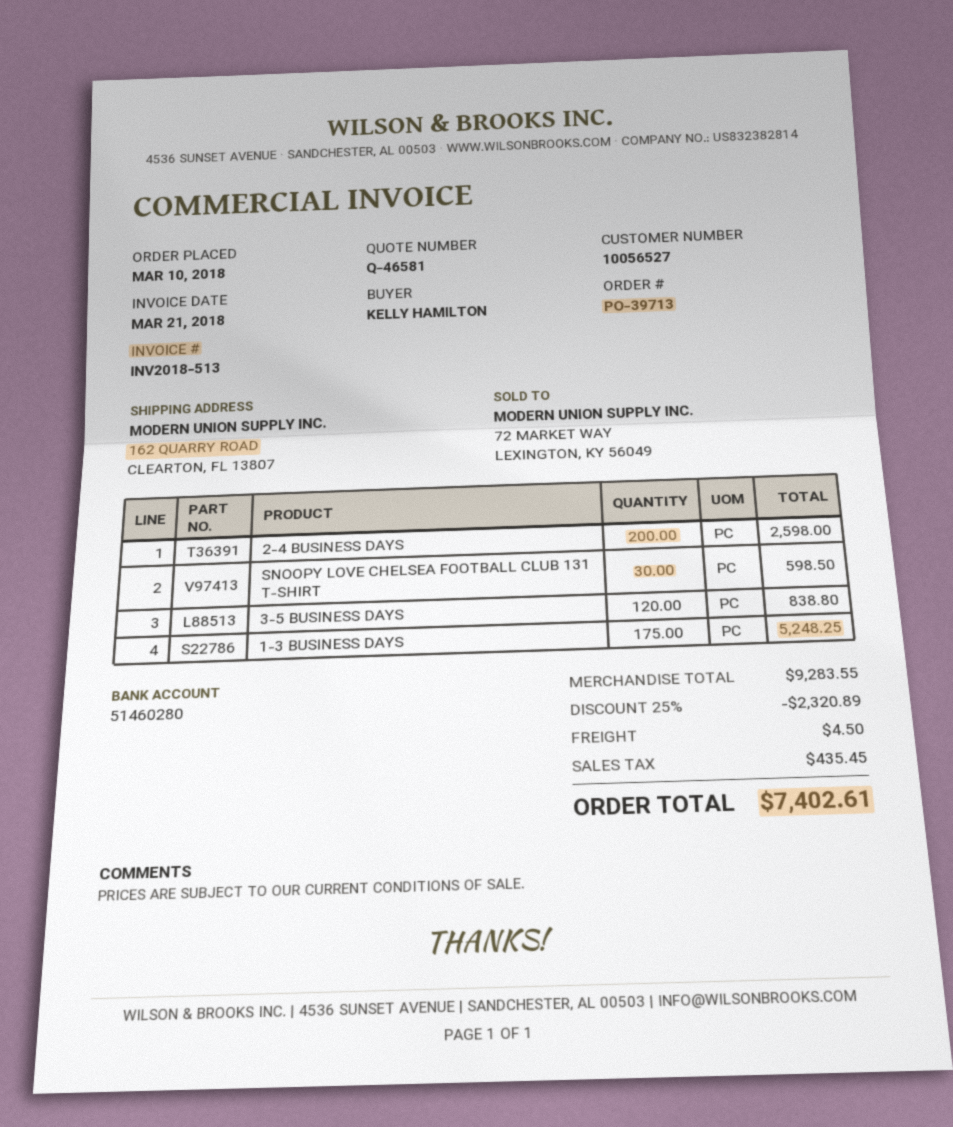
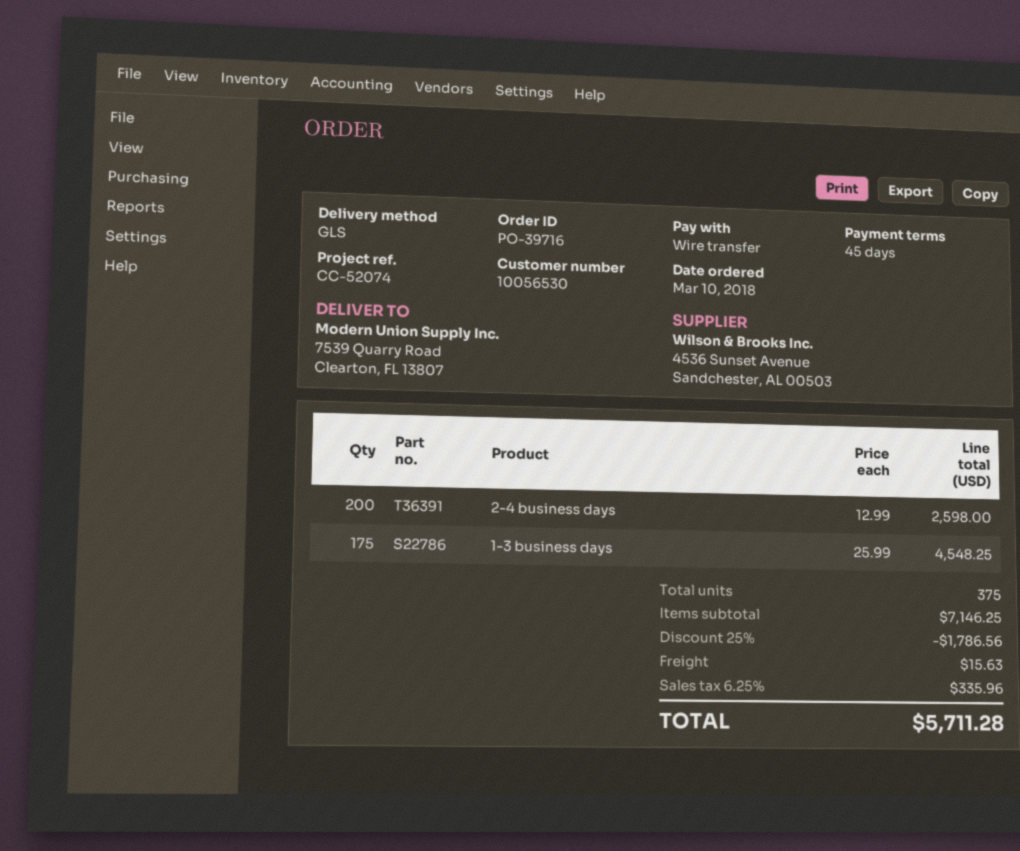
order number: PO-39713 -> PO-39716
customer number: 10056527 -> 10056530
ship to: 162 QUARRY ROAD, CLEARTON, FL 13807 -> 7539 Quarry Road, Clearton, FL 13807
SNOOPY LOVE CHELSEA FOOTBALL CLUB 131 T-SHIRT: 30 for 598.50 -> none
3-5 BUSINESS DAYS: 120 for 838.80 -> none
1-3 BUSINESS DAYS: 175 for 5248.25 -> 175 for 4548.25
subtotal: 9283.55 -> 7146.25
discount: 25% = 2320.89 -> 25% = 1786.56
shipping: 4.50 -> 15.63
tax: 435.45 -> 335.96
total: 7402.61 -> 5711.28

